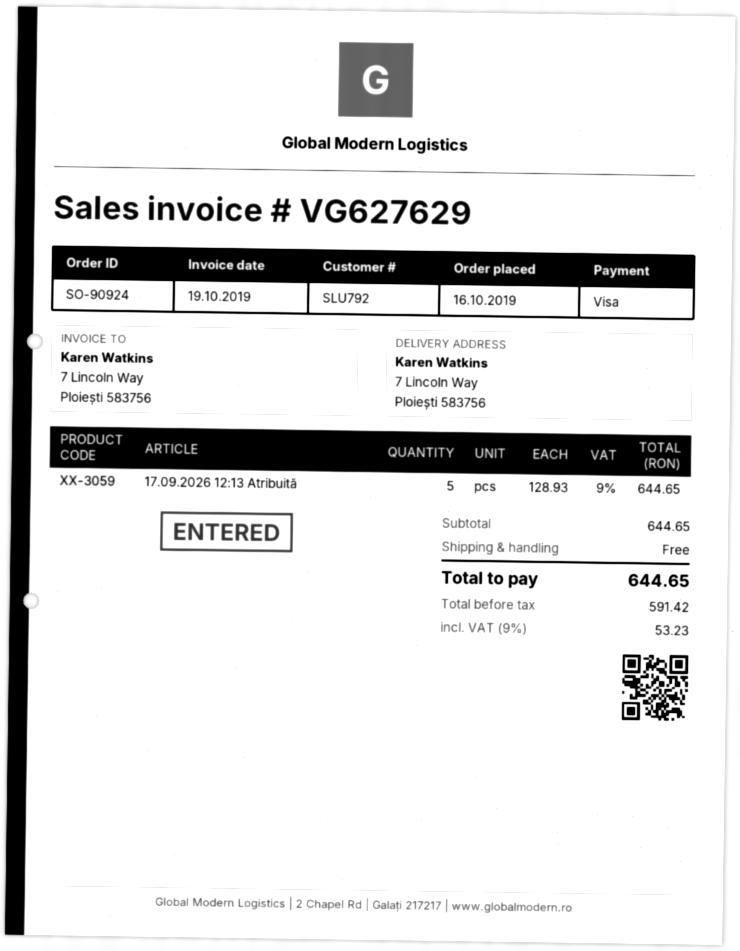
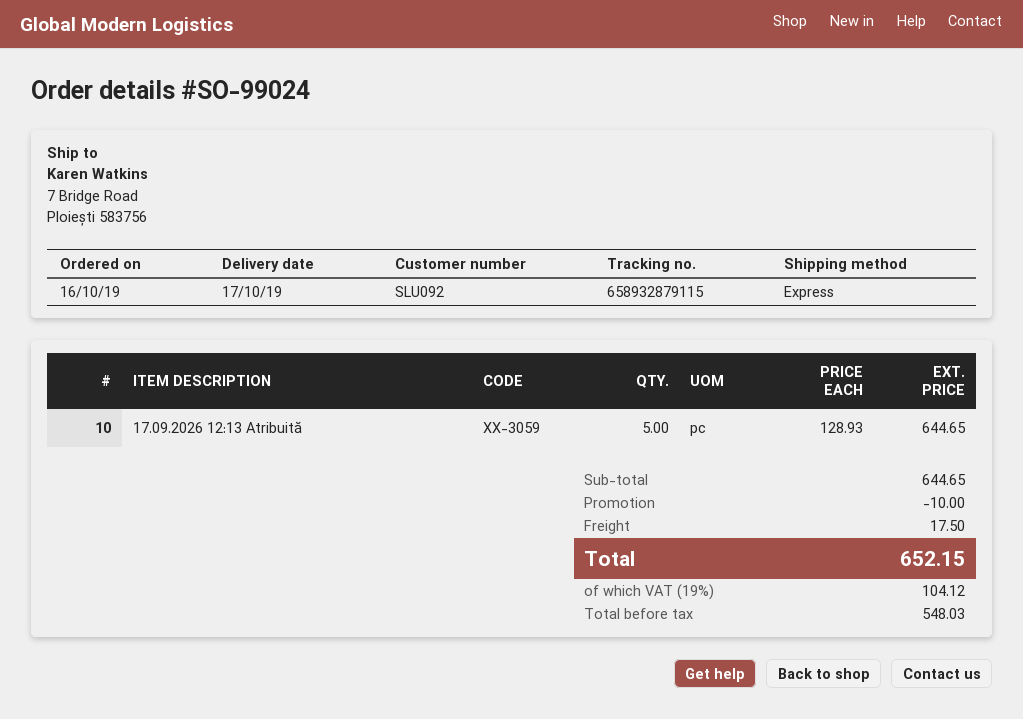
order number: SO-90924 -> SO-99024
customer number: SLU792 -> SLU092
ship to: 7 Lincoln Way, Ploiești 583756 -> 7 Bridge Road, Ploiești 583756
discount: none -> 10.00
shipping: 0.00 -> 17.50
net: 591.42 -> 548.03
tax: 9% = 53.23 -> 19% = 104.12
total: 644.65 -> 652.15

